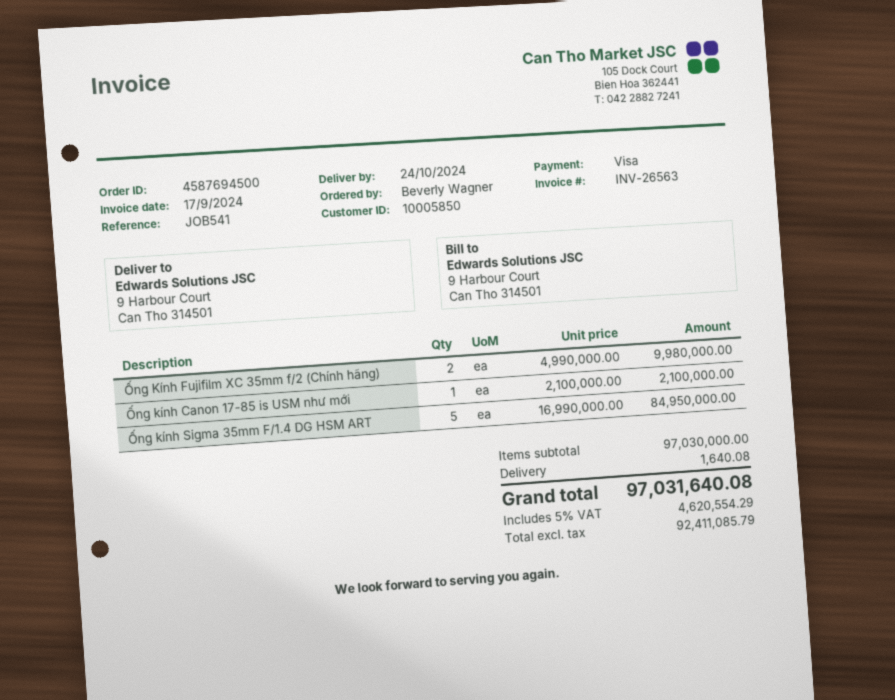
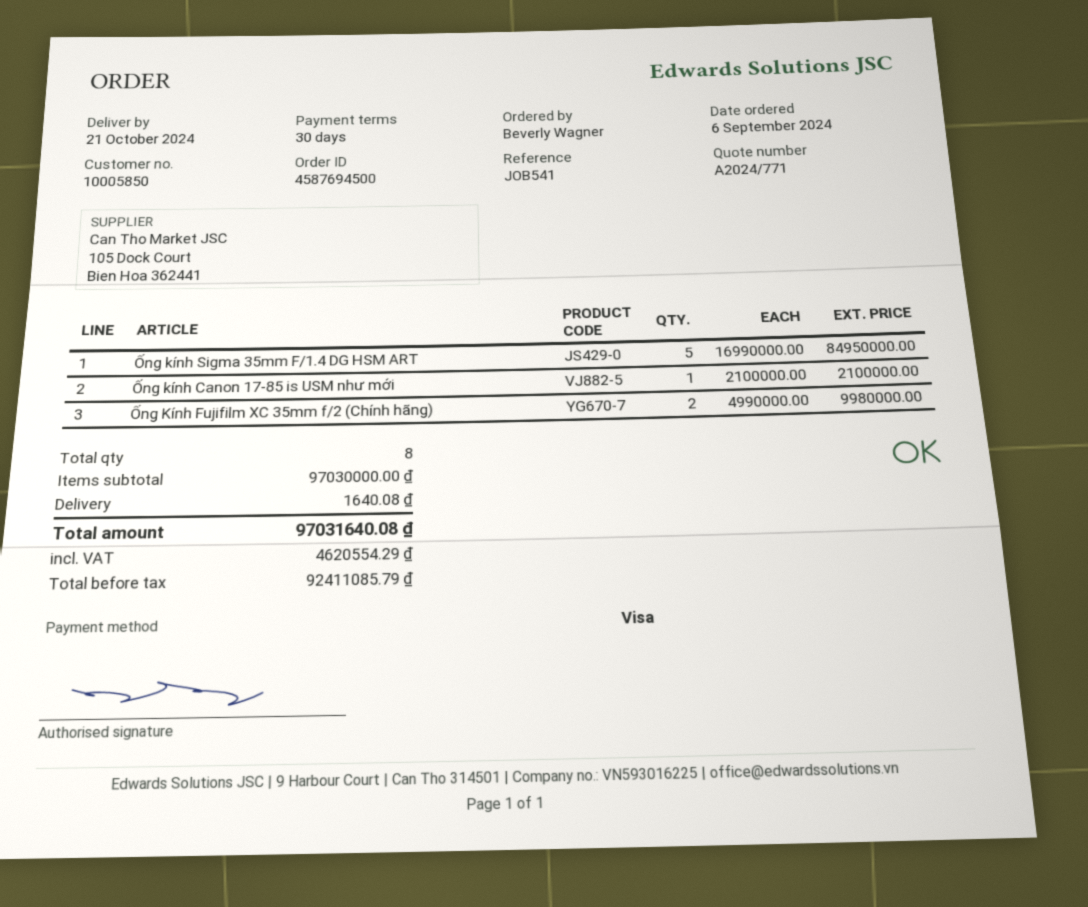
delivery date: 2024-10-24 -> 2024-10-21

